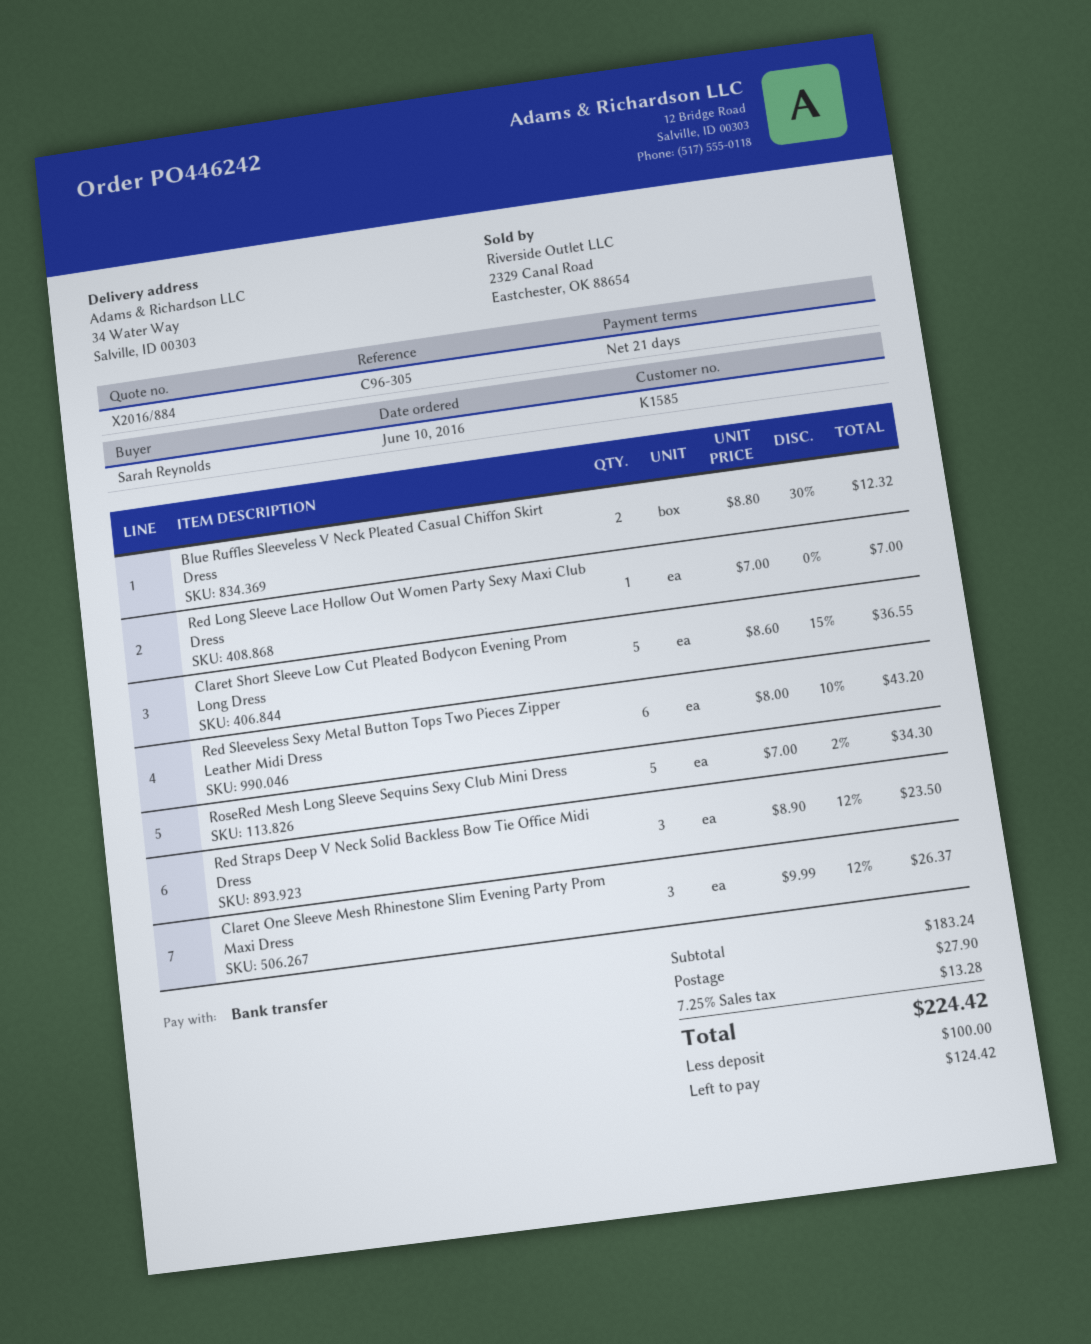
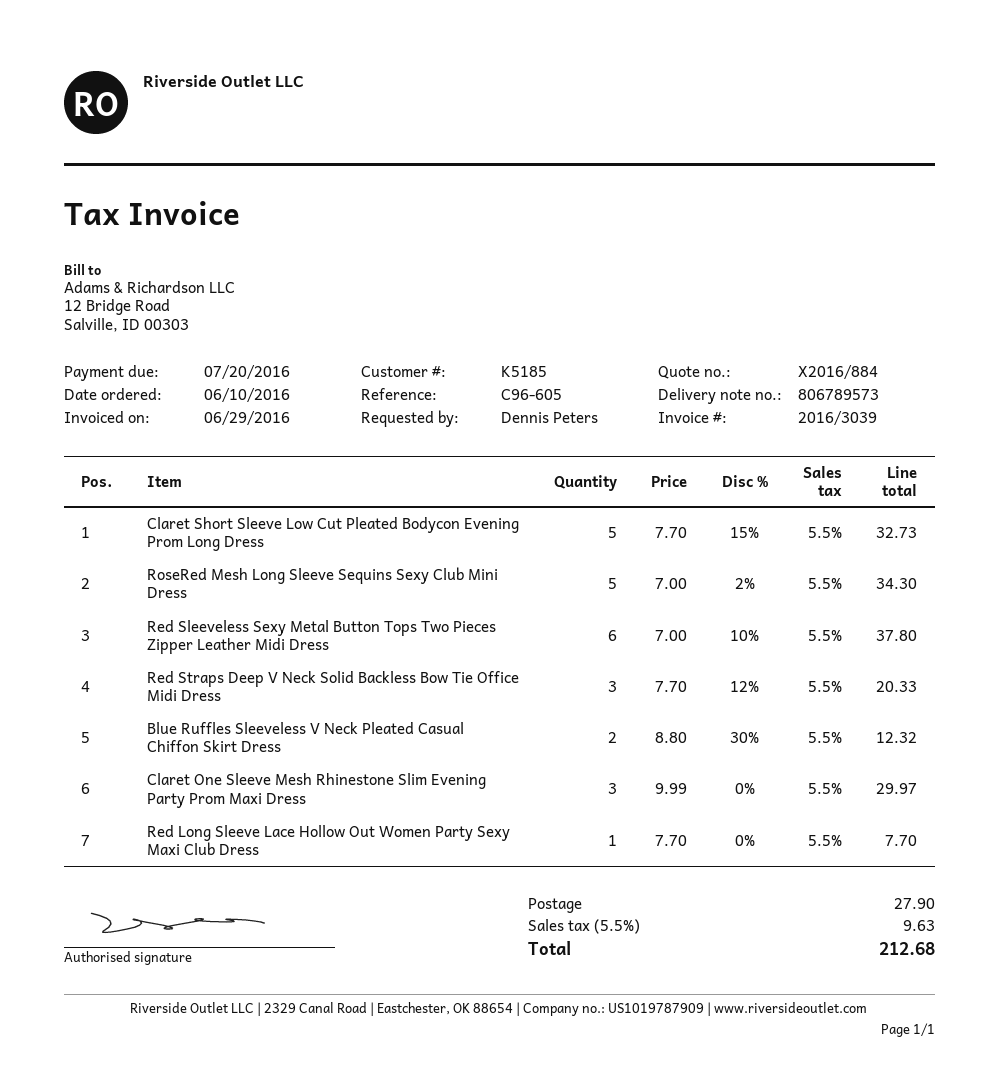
customer number: K1585 -> K5185
reference: C96-305 -> C96-605
ordered by: Sarah Reynolds -> Dennis Peters
Red Long Sleeve Lace Hollow Out Women Party Sexy Maxi Club Dress: 1 x 7.00 = 7.00 -> 1 x 7.70 = 7.70
Claret Short Sleeve Low Cut Pleated Bodycon Evening Prom Long Dress: 5 x 8.60 - 15% = 36.55 -> 5 x 7.70 - 15% = 32.73
Red Sleeveless Sexy Metal Button Tops Two Pieces Zipper Leather Midi Dress: 6 x 8.00 - 10% = 43.20 -> 6 x 7.00 - 10% = 37.80
Red Straps Deep V Neck Solid Backless Bow Tie Office Midi Dress: 3 x 8.90 - 12% = 23.50 -> 3 x 7.70 - 12% = 20.33
Claret One Sleeve Mesh Rhinestone Slim Evening Party Prom Maxi Dress: 3 x 9.99 - 12% = 26.37 -> 3 x 9.99 = 29.97
tax: 7.25% = 13.28 -> 5.5% = 9.63
total: 224.42 -> 212.68

